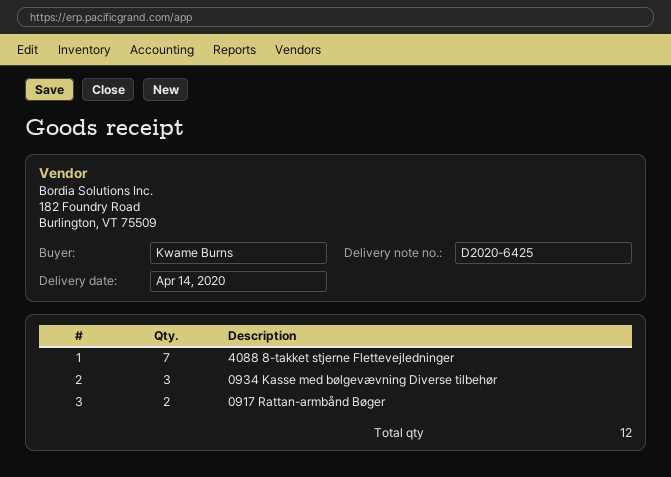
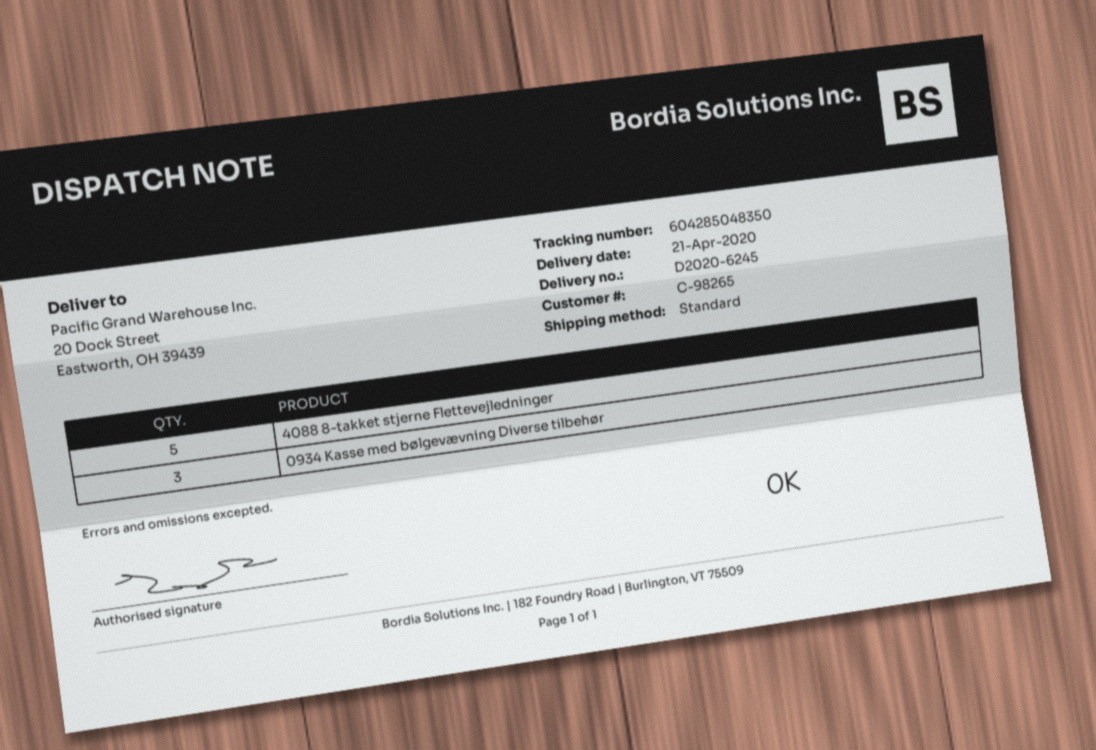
delivery note number: D2020-6425 -> D2020-6245
delivery date: 2020-04-14 -> 2020-04-21
4088 8-takket stjerne Flettevejledninger: 7 -> 5
0917 Rattan-armbånd Bøger: 2 -> none

